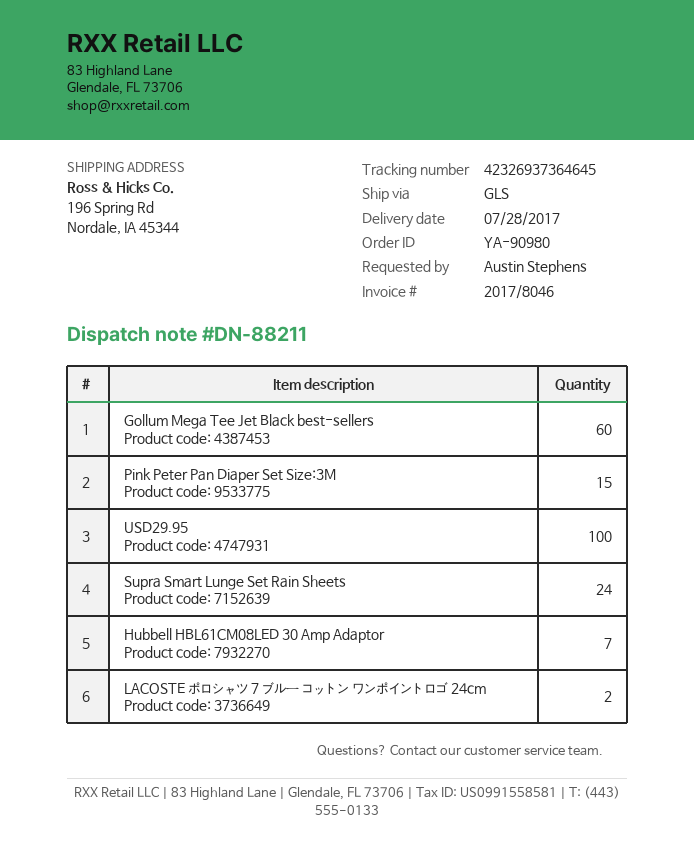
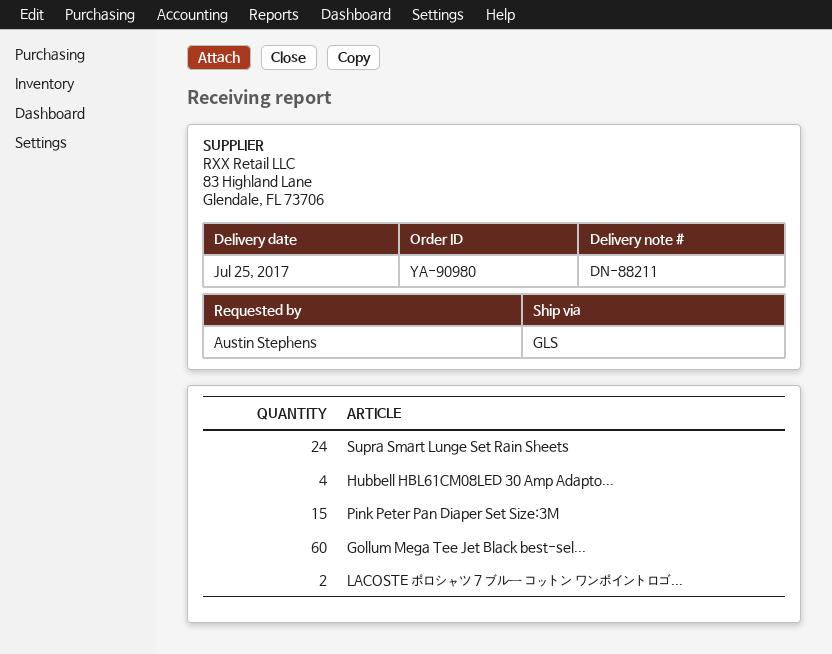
delivery date: 2017-07-28 -> 2017-07-25
USD29.95: 100 -> none
Hubbell HBL61CM08LED 30 Amp Adaptor: 7 -> 4

